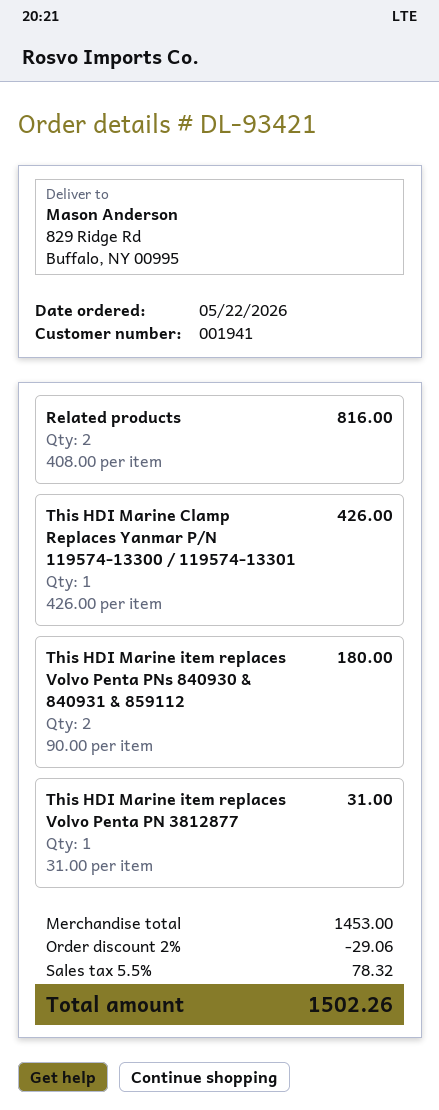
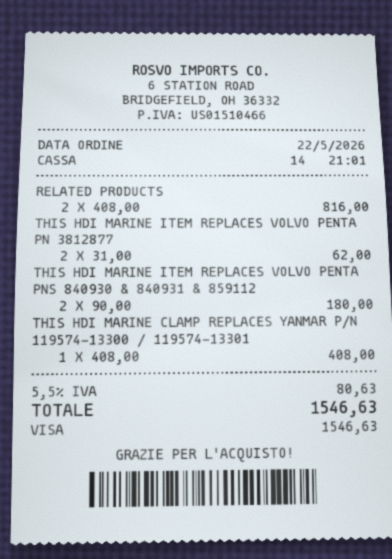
This HDI Marine Clamp Replaces Yanmar P/N 119574-13300 / 119574-13301: 1 x 426.00 = 426.00 -> 1 x 408.00 = 408.00
This HDI Marine item replaces Volvo Penta PN 3812877: 1 x 31.00 = 31.00 -> 2 x 31.00 = 62.00
discount: 2% = 29.06 -> none
tax: 5.5% = 78.32 -> 5.5% = 80.63
total: 1502.26 -> 1546.63

